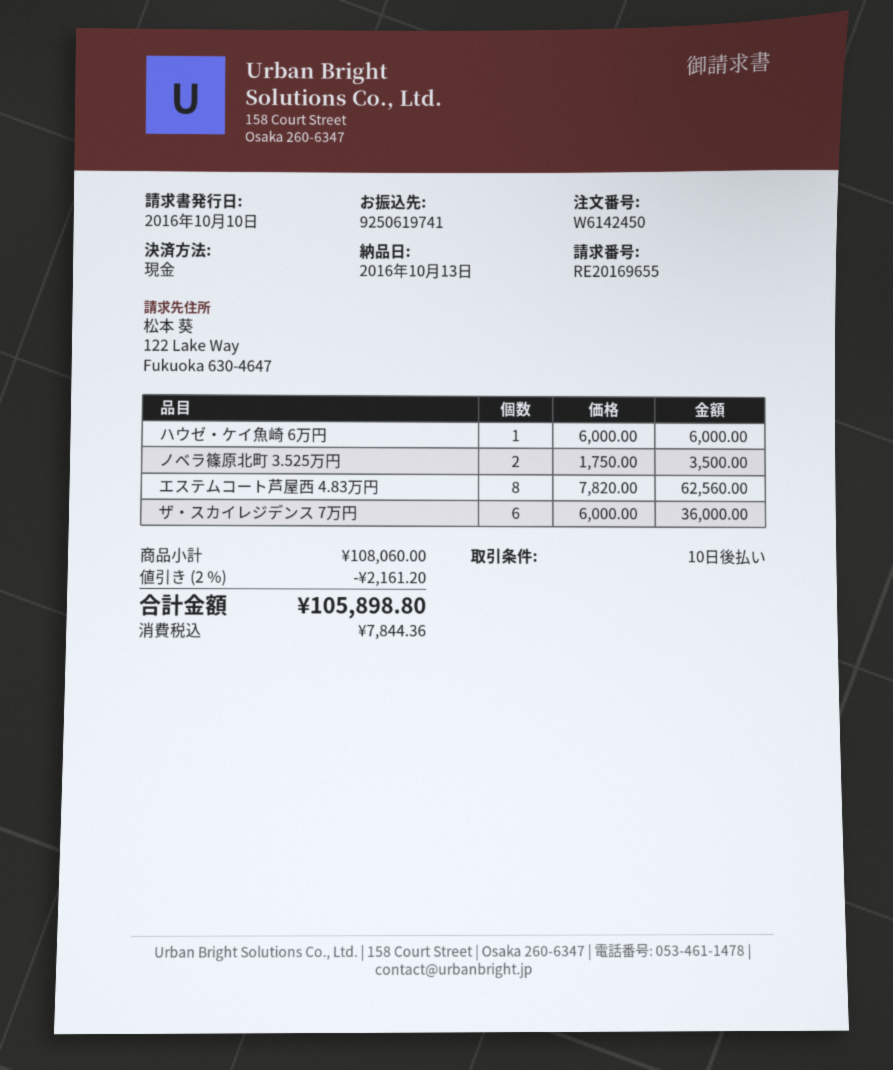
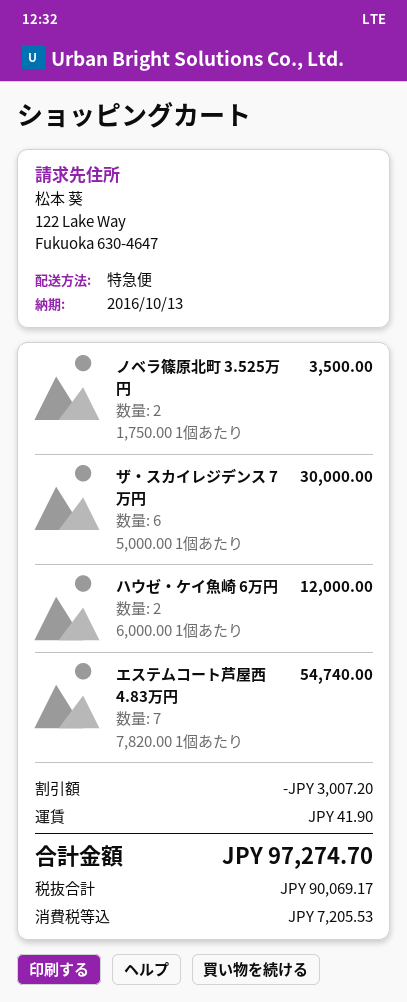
ハウゼ・ケイ魚崎 6万円: 1 x 6000.00 = 6000.00 -> 2 x 6000.00 = 12000.00
エステムコート芦屋西 4.83万円: 8 x 7820.00 = 62560.00 -> 7 x 7820.00 = 54740.00
ザ・スカイレジデンス 7万円: 6 x 6000.00 = 36000.00 -> 6 x 5000.00 = 30000.00
discount: 2161.20 -> 3007.20
shipping: none -> 41.90
tax: 7844.36 -> 7205.53
total: 105898.80 -> 97274.70

